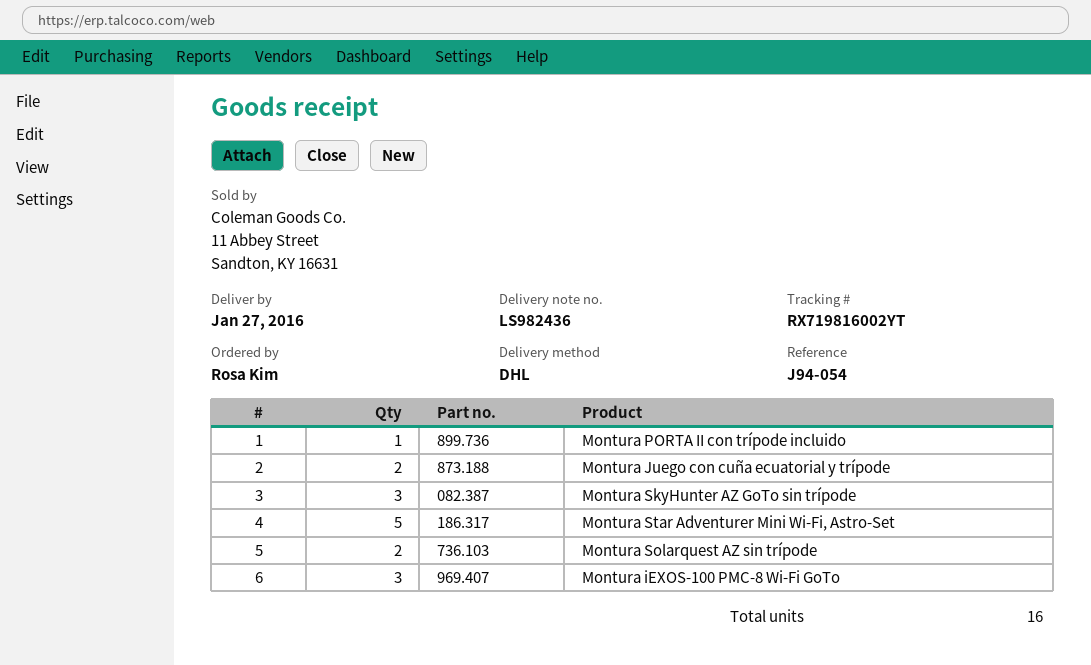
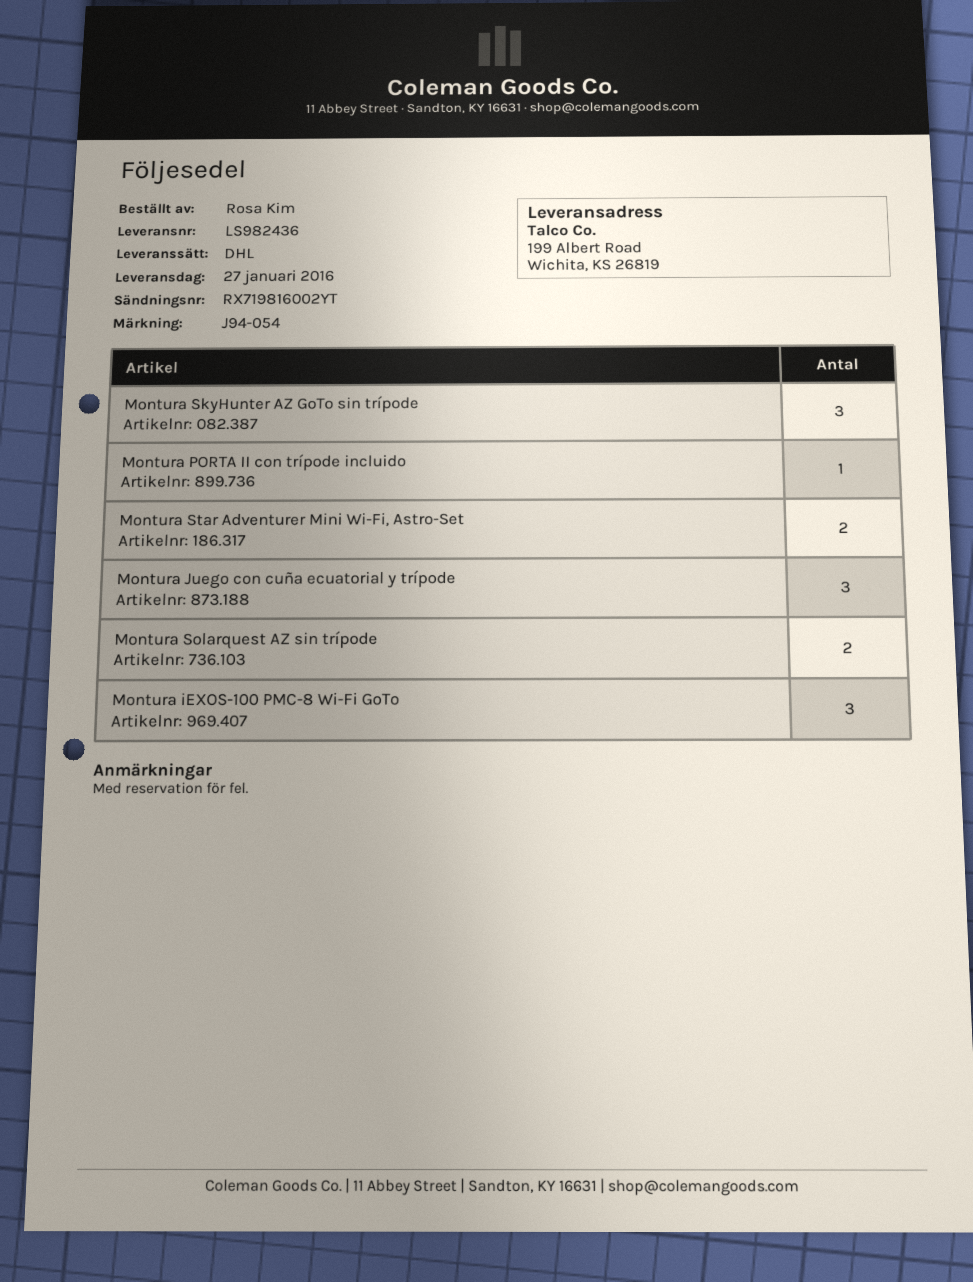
Montura Juego con cuña ecuatorial y trípode: 2 -> 3
Montura Star Adventurer Mini Wi-Fi, Astro-Set: 5 -> 2

